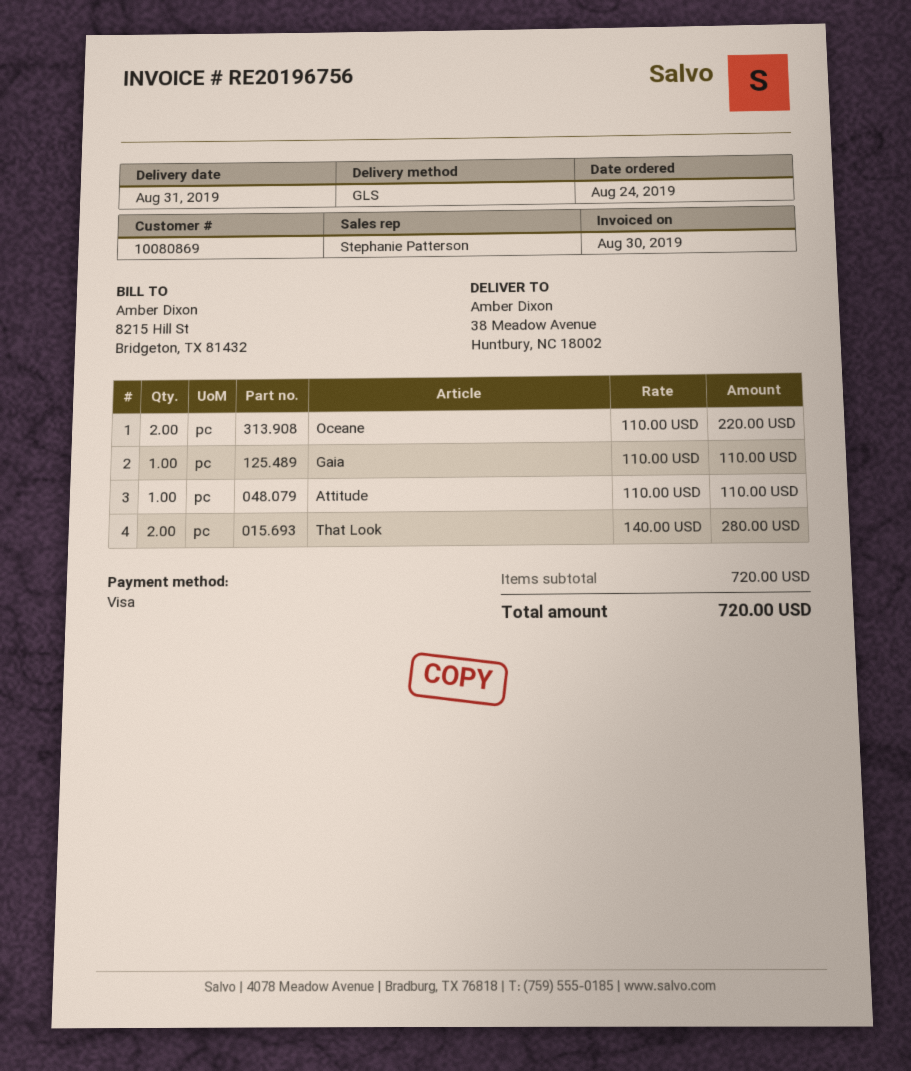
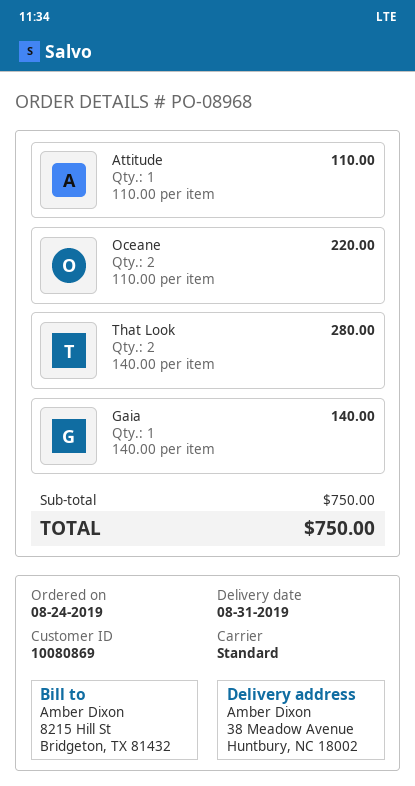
shipping method: GLS -> standard
Gaia: 1 x 110.00 = 110.00 -> 1 x 140.00 = 140.00
subtotal: 720.00 -> 750.00
total: 720.00 -> 750.00

